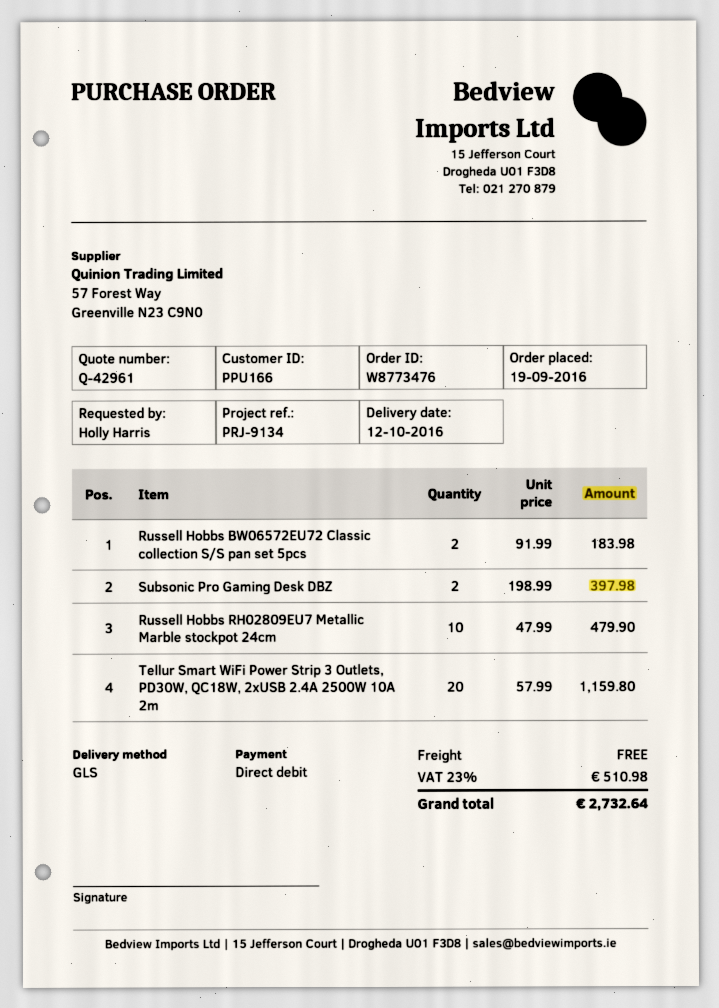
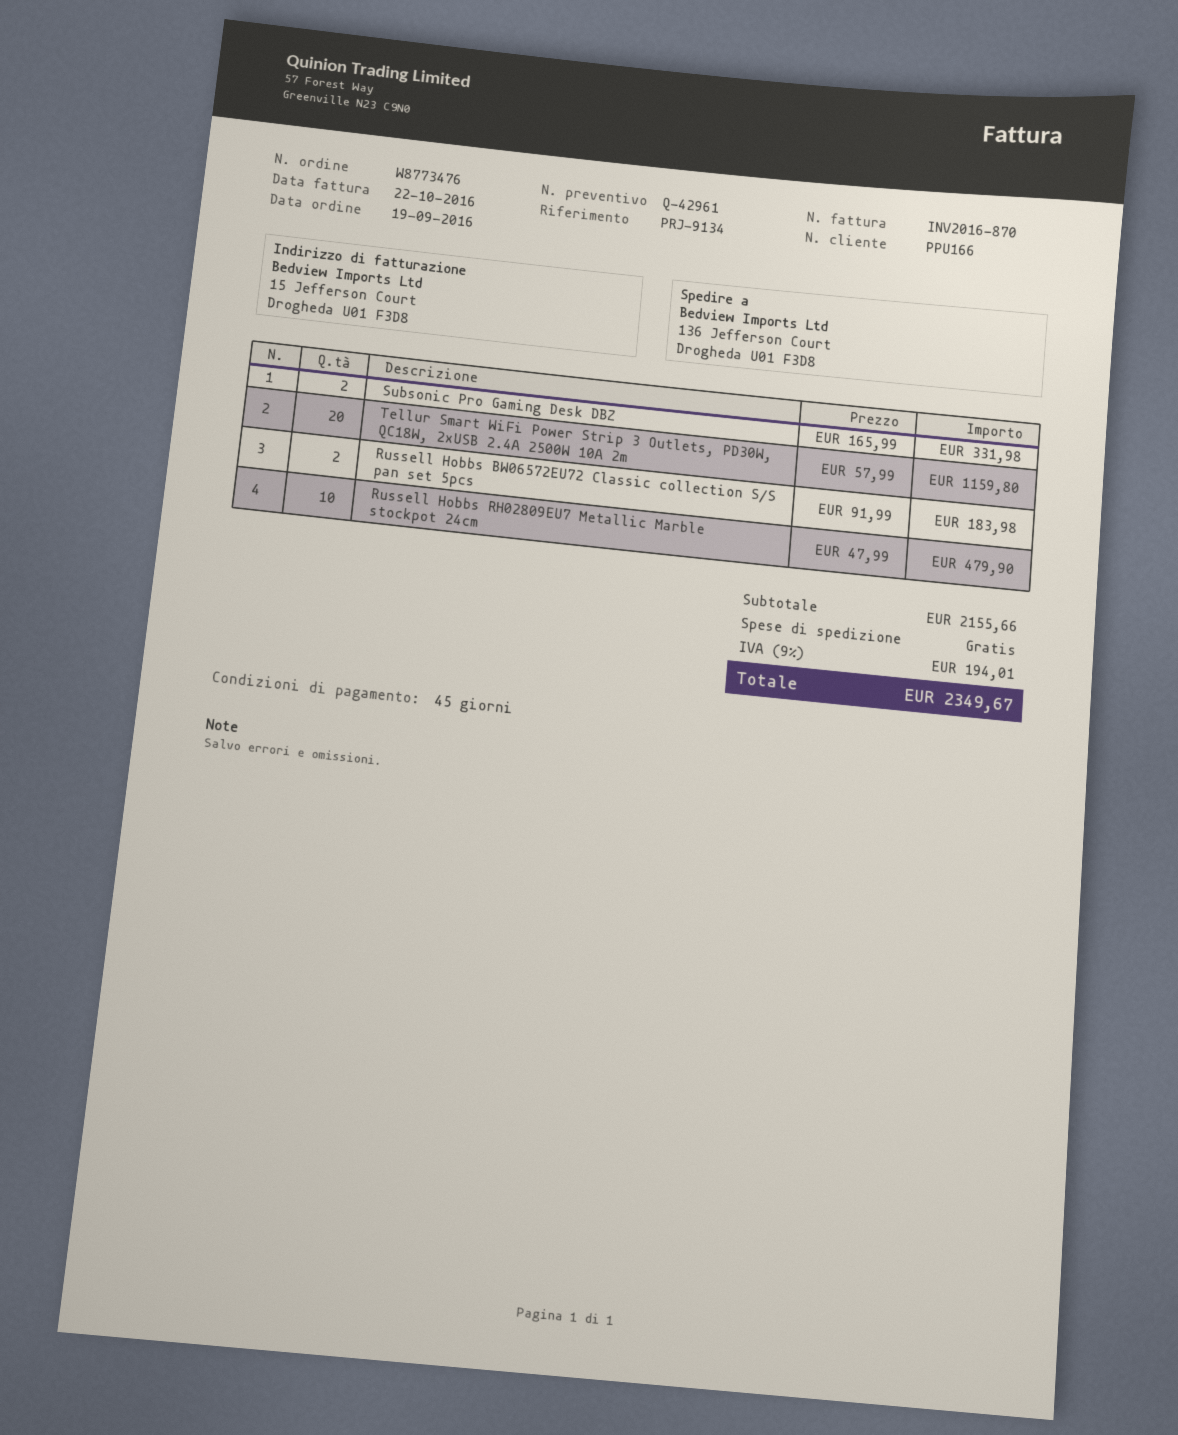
Subsonic Pro Gaming Desk DBZ: 2 x 198.99 = 397.98 -> 2 x 165.99 = 331.98
tax: 23% = 510.98 -> 9% = 194.01
total: 2732.64 -> 2349.67

